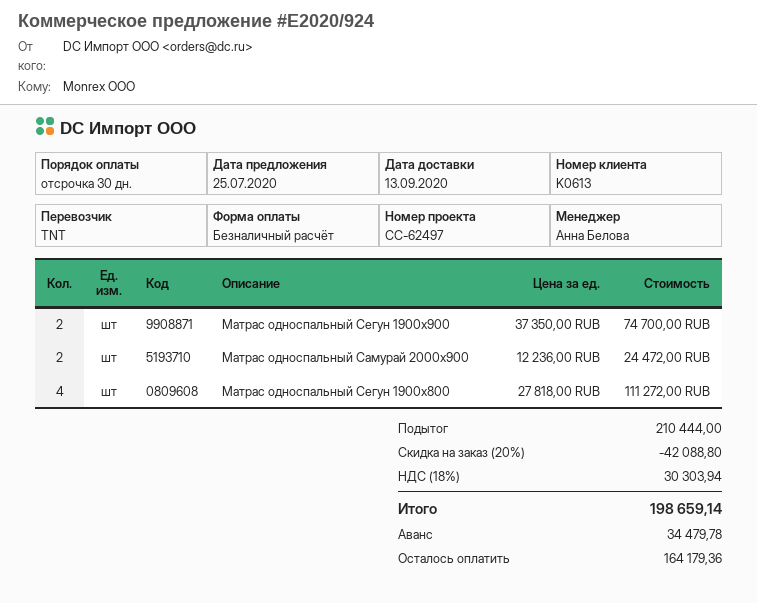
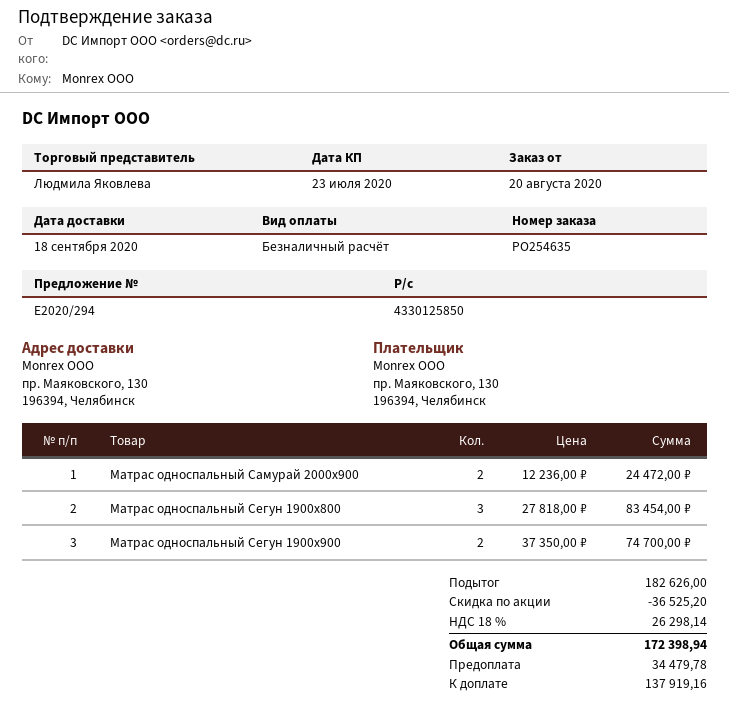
quote number: E2020/924 -> E2020/294
quote date: 2020-07-25 -> 2020-07-23
delivery date: 2020-09-13 -> 2020-09-18
sales rep: Анна Белова -> Людмила Яковлева
Матрас односпальный Сегун 1900x800: 4 x 27818.00 = 111272.00 -> 3 x 27818.00 = 83454.00
subtotal: 210444.00 -> 182626.00
discount: 42088.80 -> 36525.20
tax: 18% = 30303.94 -> 18% = 26298.14
total: 198659.14 -> 172398.94
balance: 164179.36 -> 137919.16

